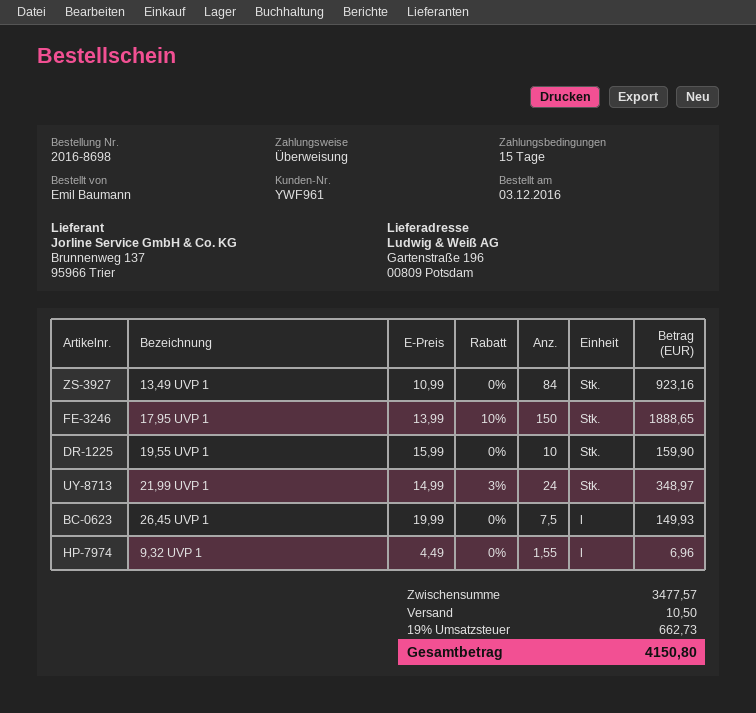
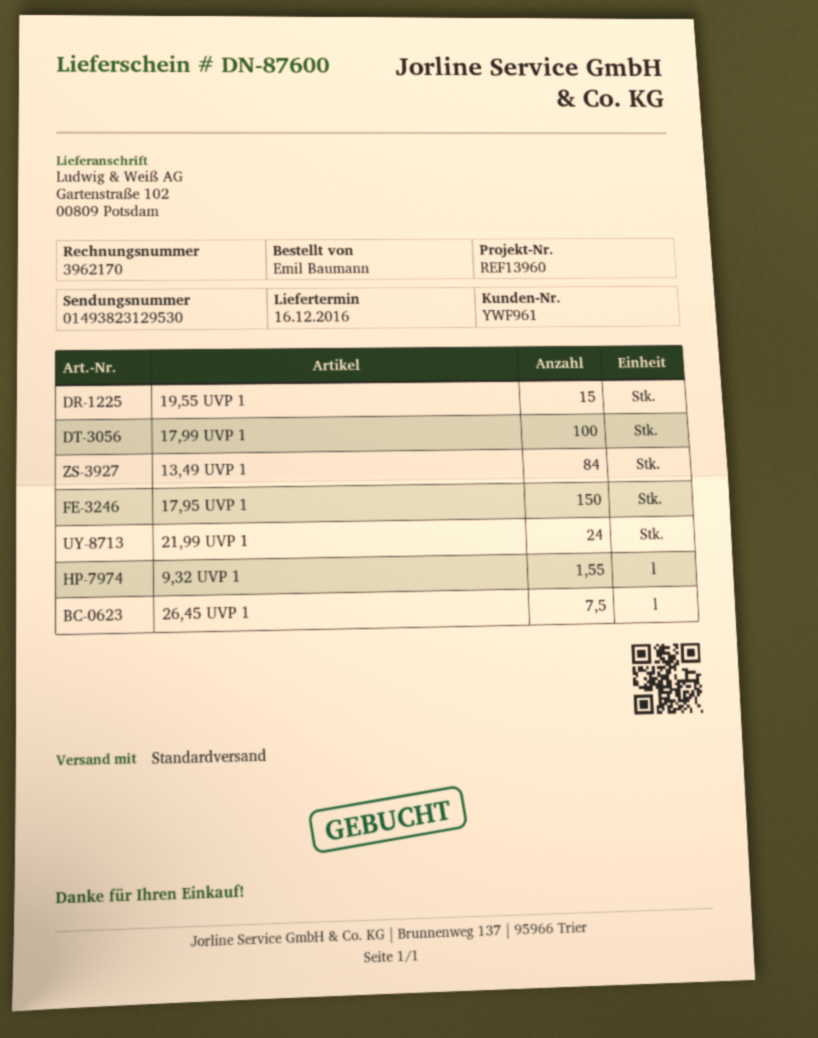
ship to: Gartenstraße 196, 00809 Potsdam -> Gartenstraße 102, 00809 Potsdam
19,55 UVP 1: 10 -> 15
17,99 UVP 1: none -> 100

